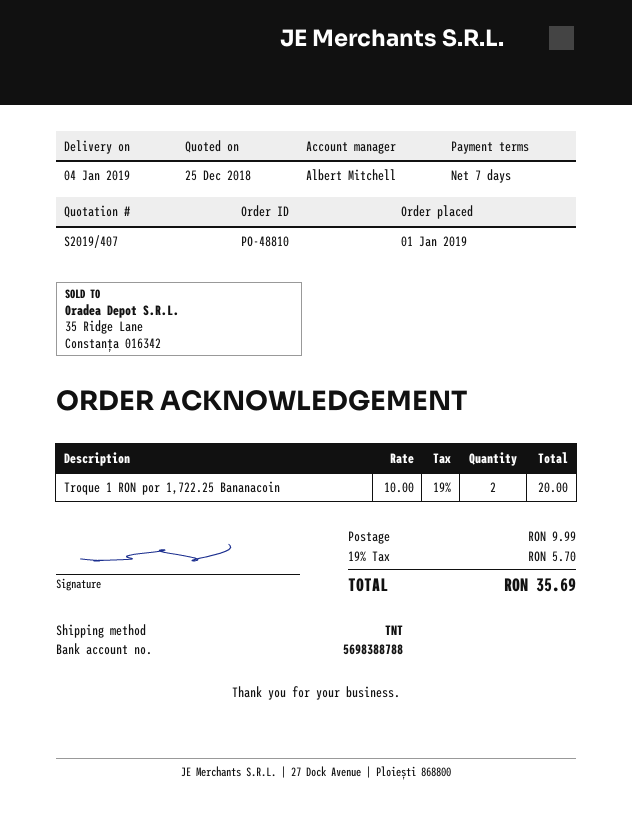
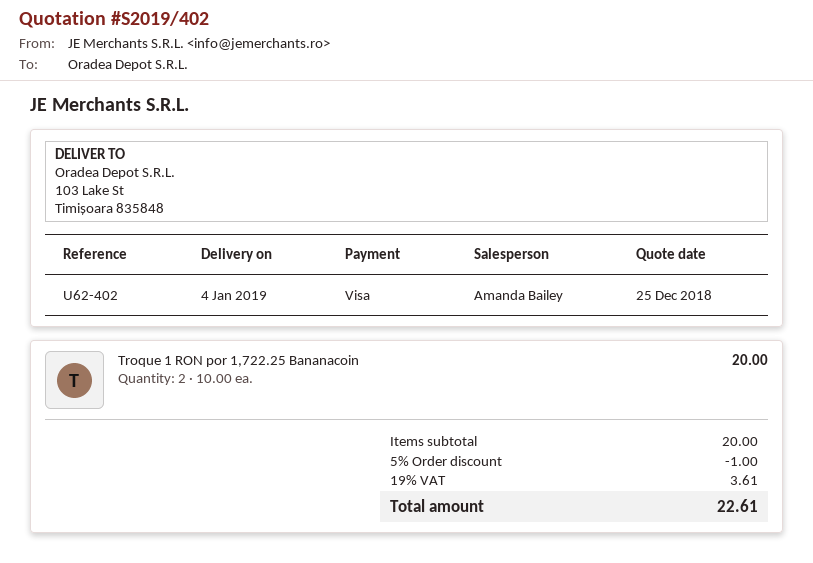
quote number: S2019/407 -> S2019/402
sales rep: Albert Mitchell -> Amanda Bailey
discount: none -> 5% = 1.00
shipping: 9.99 -> none
tax: 19% = 5.70 -> 19% = 3.61
total: 35.69 -> 22.61

